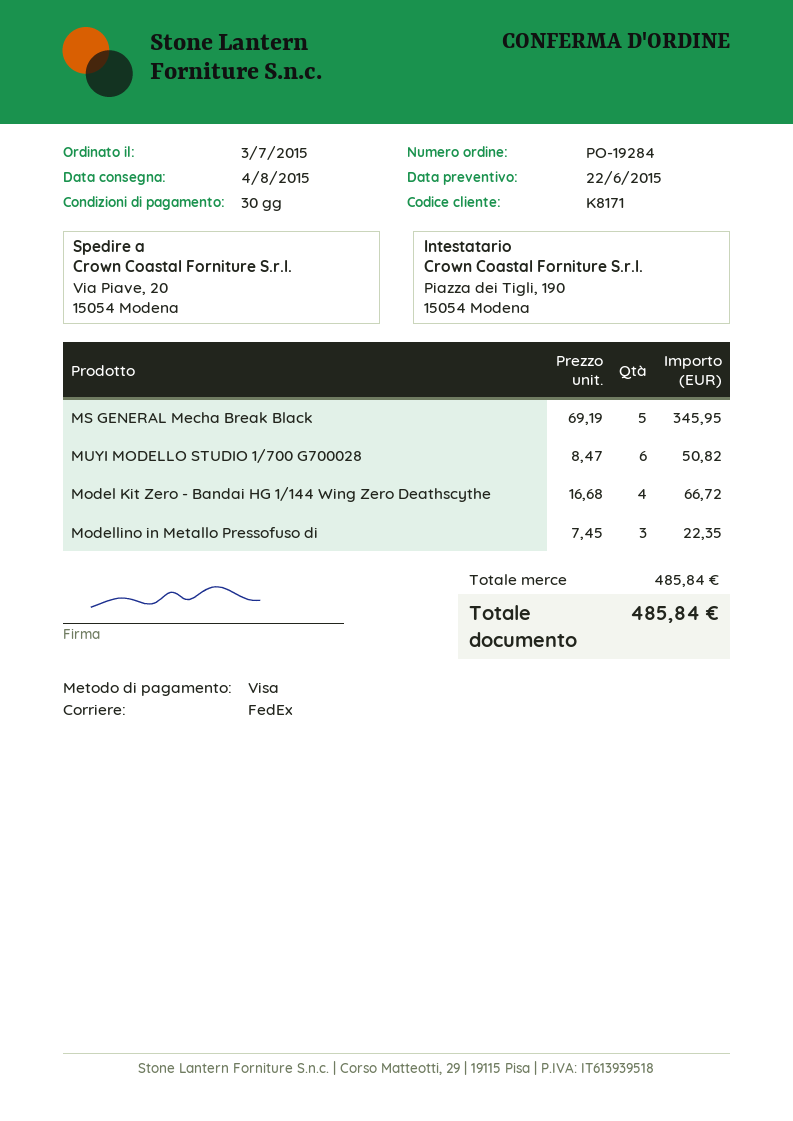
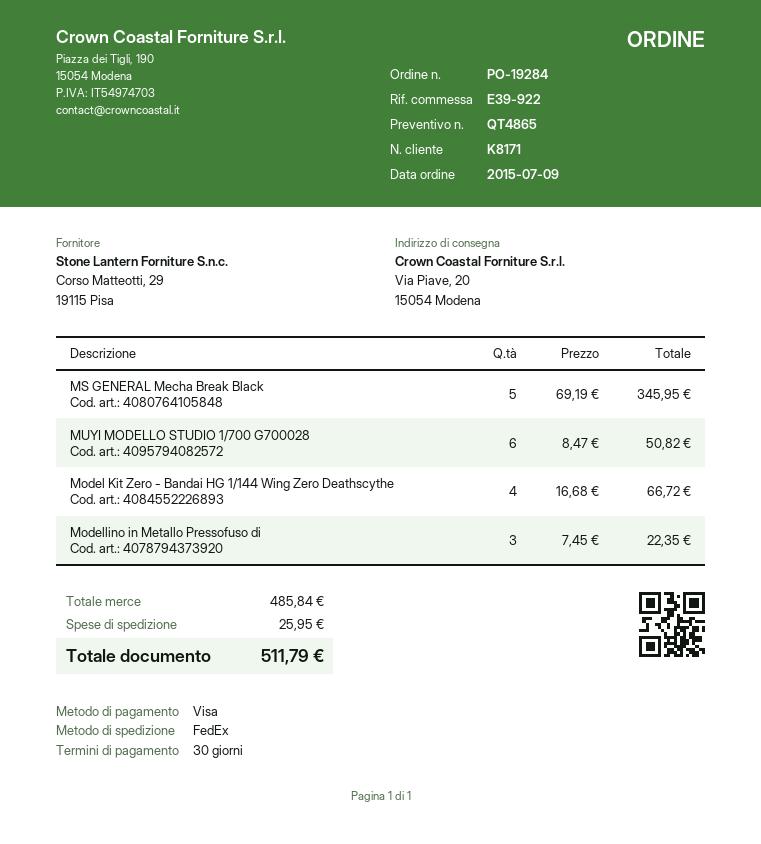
order date: 2015-07-03 -> 2015-07-09
shipping: none -> 25.95
total: 485.84 -> 511.79

